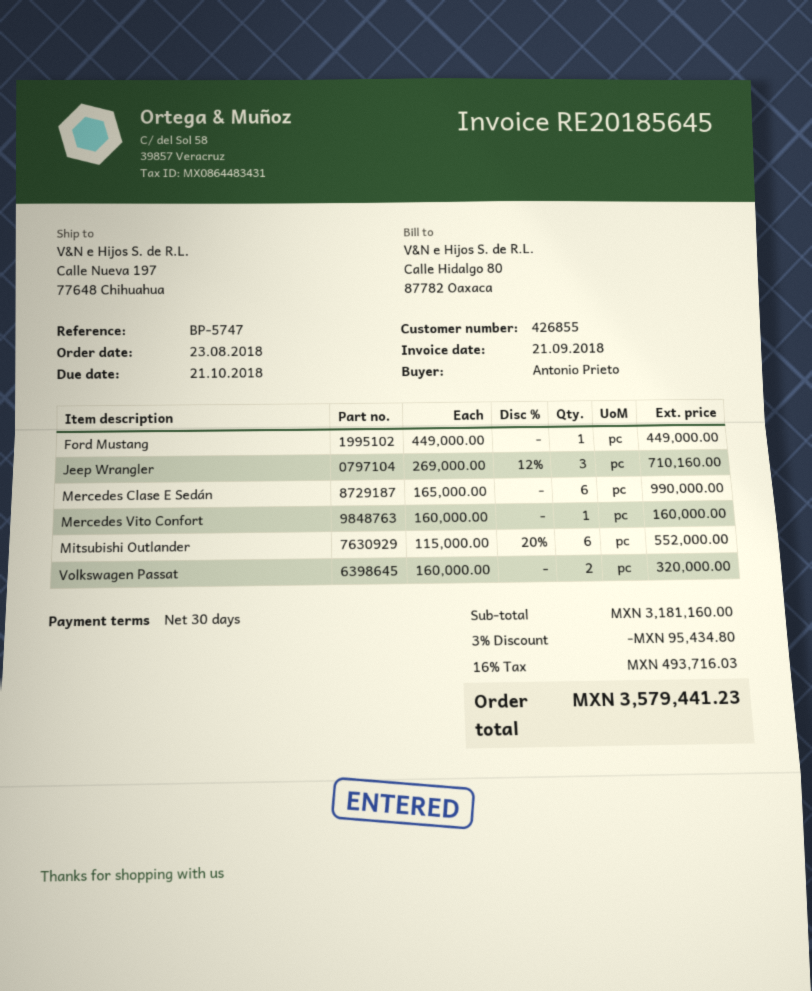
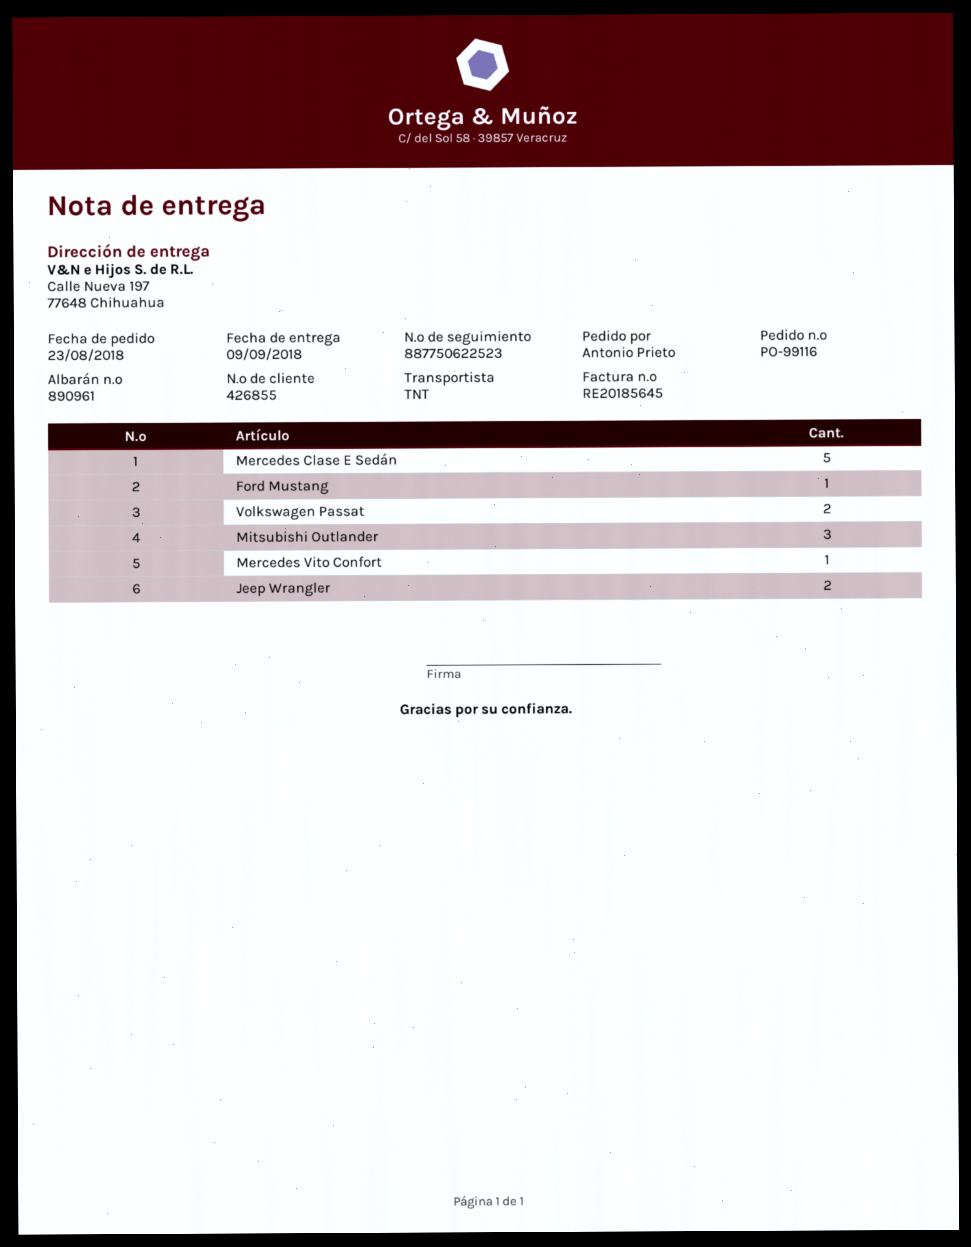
Jeep Wrangler: 3 -> 2
Mercedes Clase E Sedán: 6 -> 5
Mitsubishi Outlander: 6 -> 3

